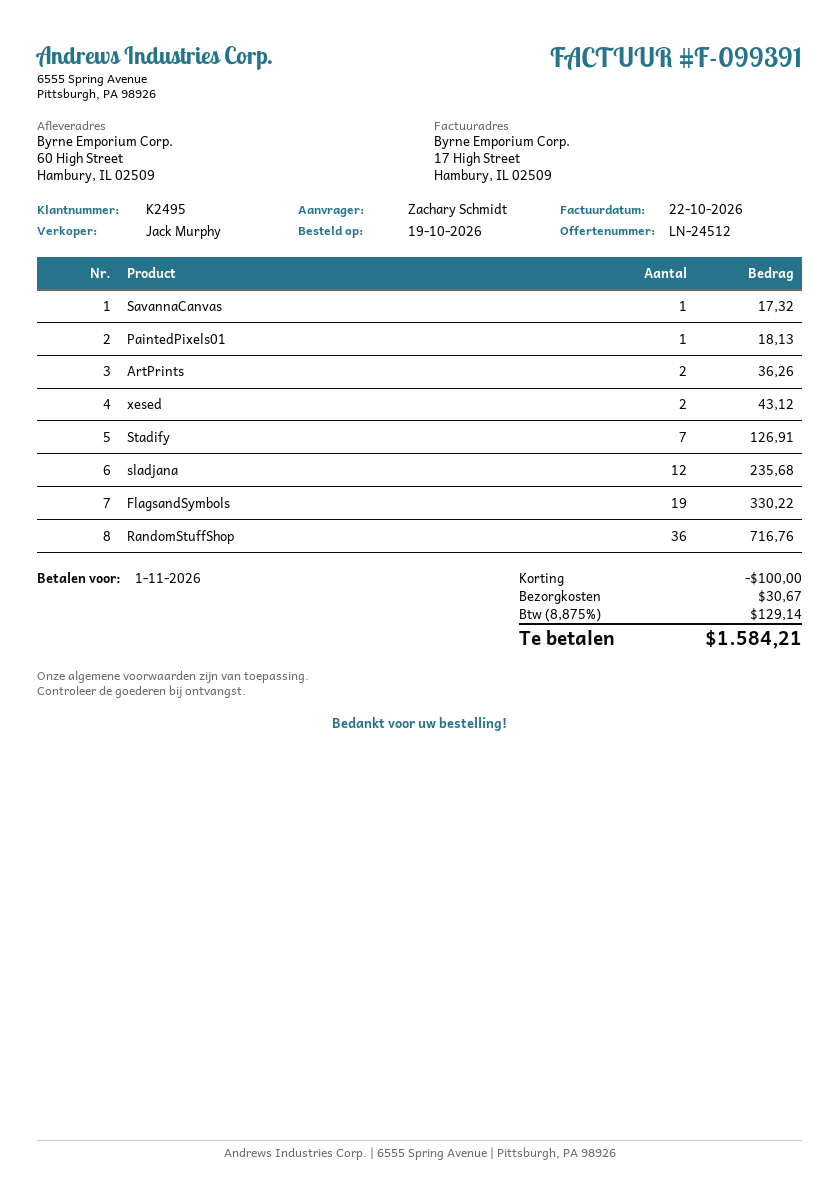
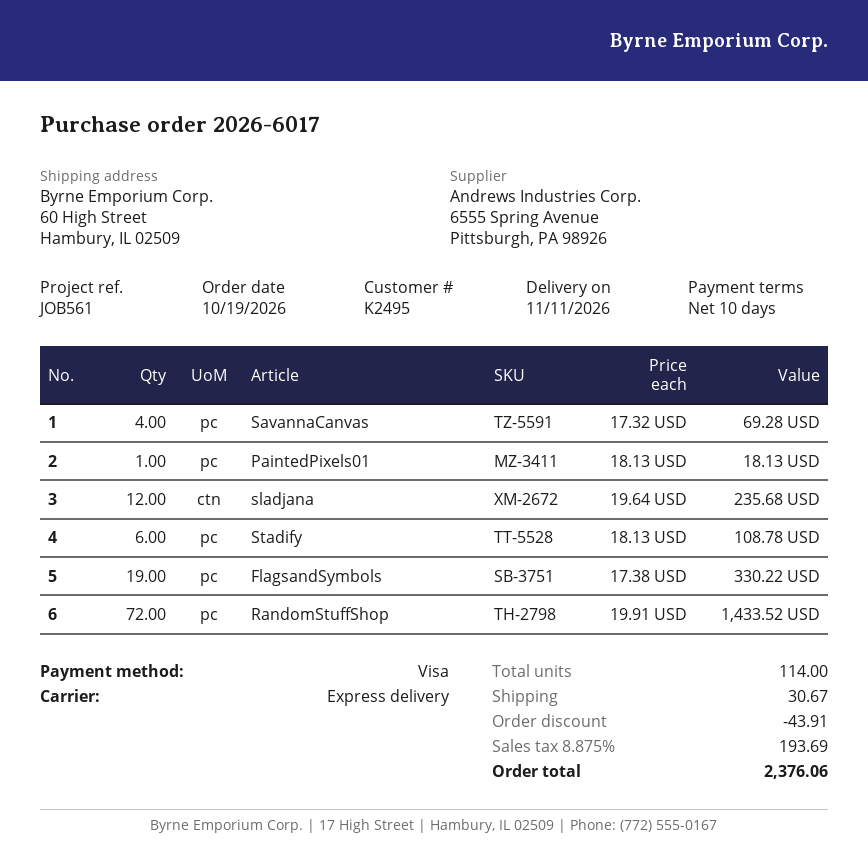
SavannaCanvas: 1 for 17.32 -> 4 for 69.28
ArtPrints: 2 for 36.26 -> none
xesed: 2 for 43.12 -> none
Stadify: 7 for 126.91 -> 6 for 108.78
RandomStuffShop: 36 for 716.76 -> 72 for 1433.52
discount: 100.00 -> 43.91
tax: 8.875% = 129.14 -> 8.875% = 193.69
total: 1584.21 -> 2376.06

